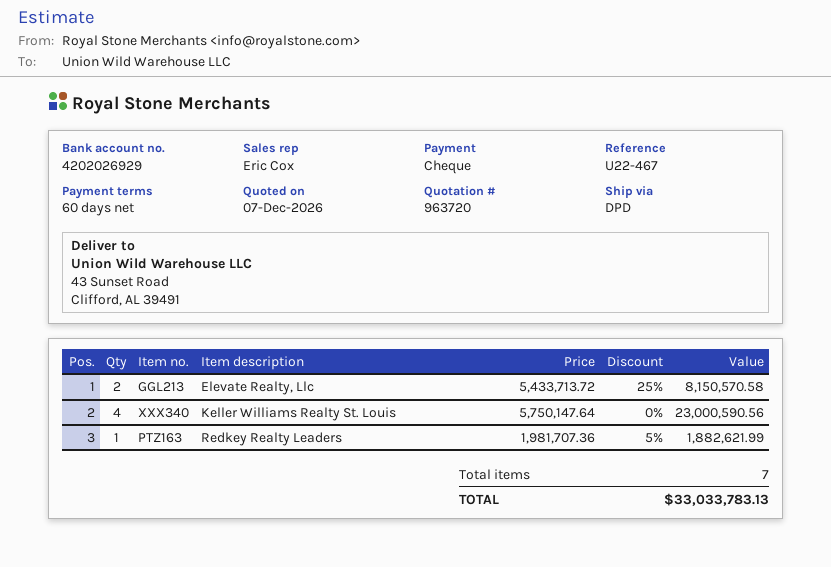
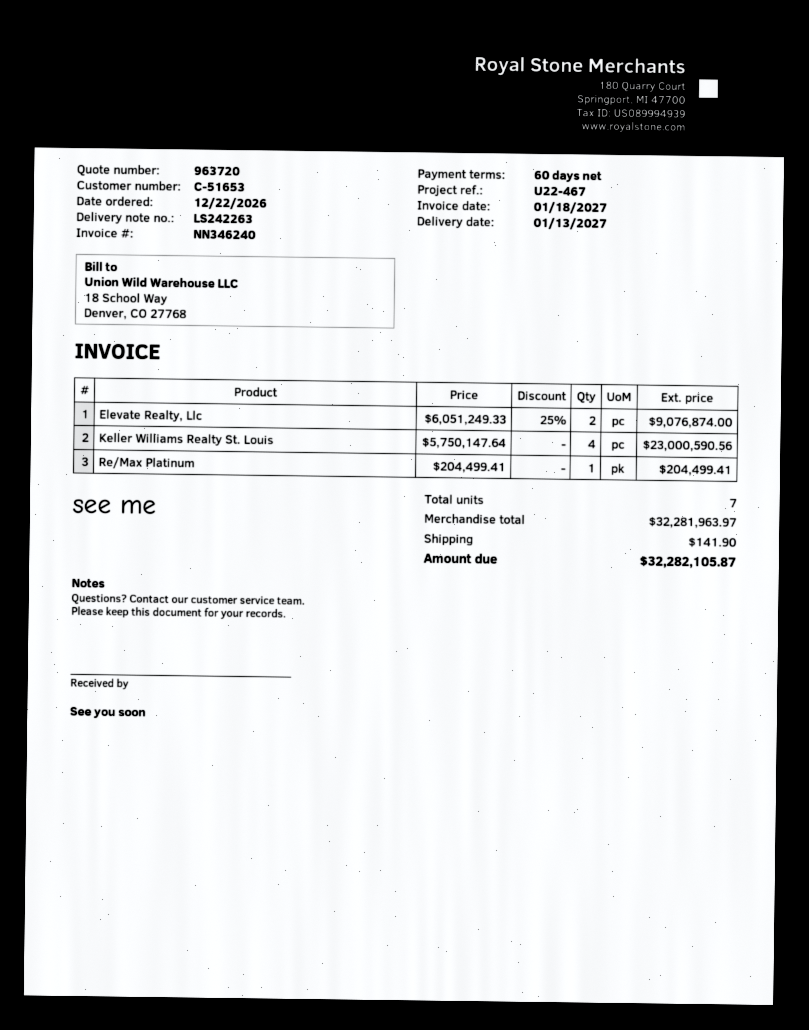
Elevate Realty, Llc: 2 x 5433713.72 - 25% = 8150570.58 -> 2 x 6051249.33 - 25% = 9076874.00
Redkey Realty Leaders: 1 x 1981707.36 - 5% = 1882621.99 -> none
Re/Max Platinum: none -> 1 x 204499.41 = 204499.41
shipping: none -> 141.90
total: 33033783.13 -> 32282105.87

